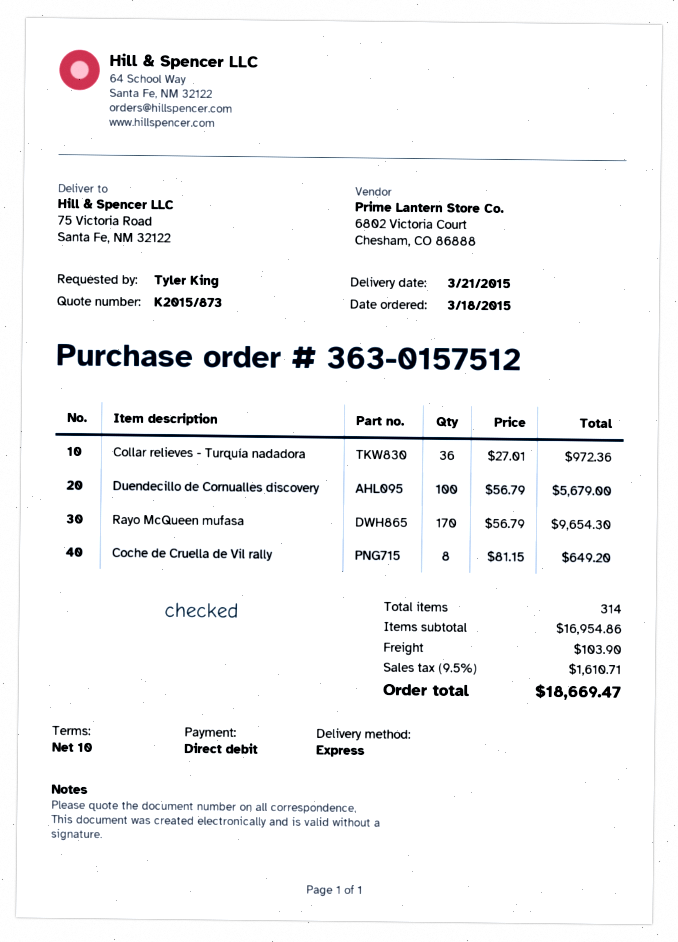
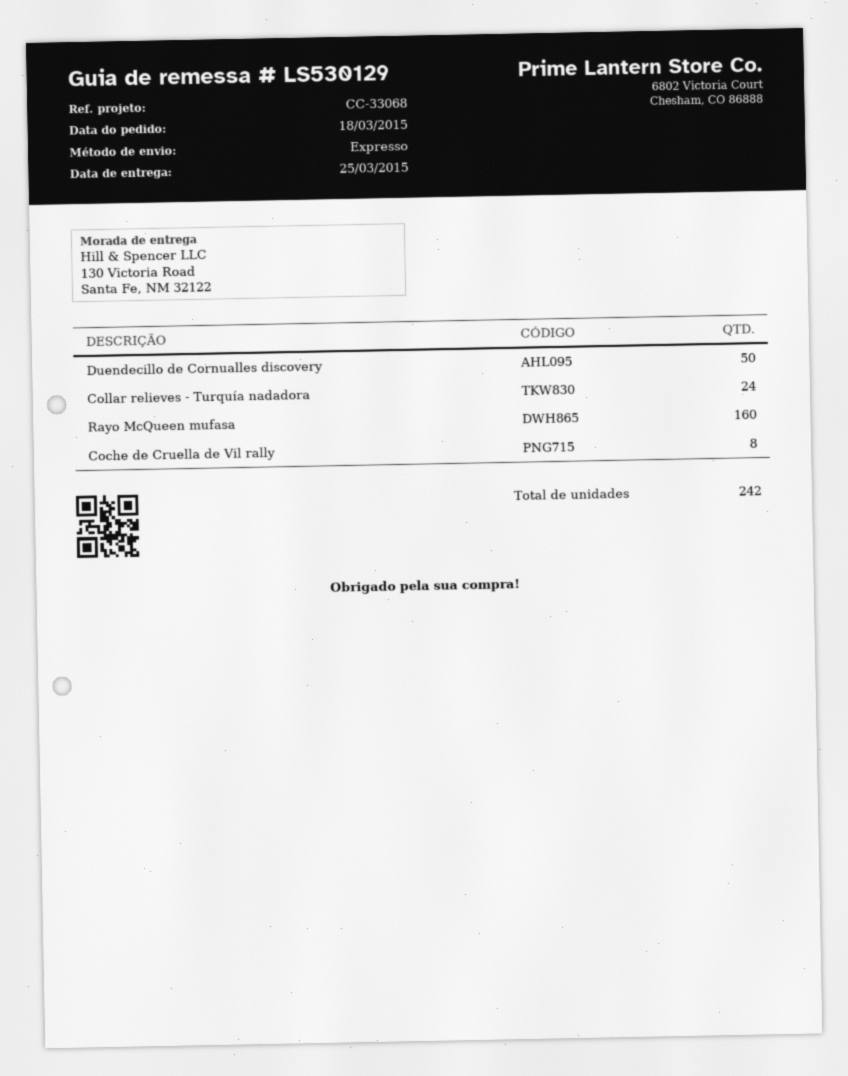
delivery date: 2015-03-21 -> 2015-03-25
ship to: 75 Victoria Road, Santa Fe, NM 32122 -> 130 Victoria Road, Santa Fe, NM 32122
Collar relieves - Turquía nadadora: 36 -> 24
Duendecillo de Cornualles discovery: 100 -> 50
Rayo McQueen mufasa: 170 -> 160
total quantity: 314 -> 242

